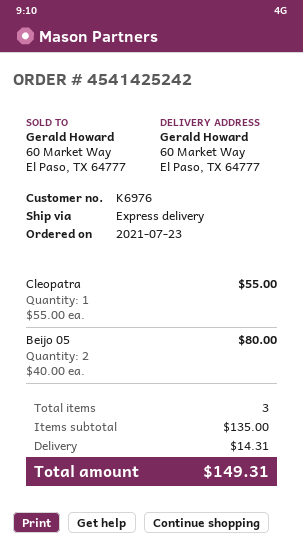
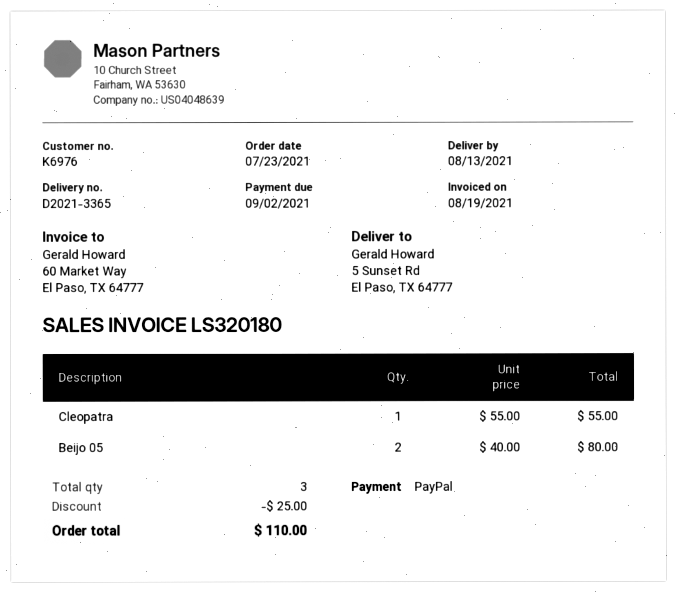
ship to: 60 Market Way, El Paso, TX 64777 -> 5 Sunset Rd, El Paso, TX 64777
discount: none -> 25.00
shipping: 14.31 -> none
total: 149.31 -> 110.00

